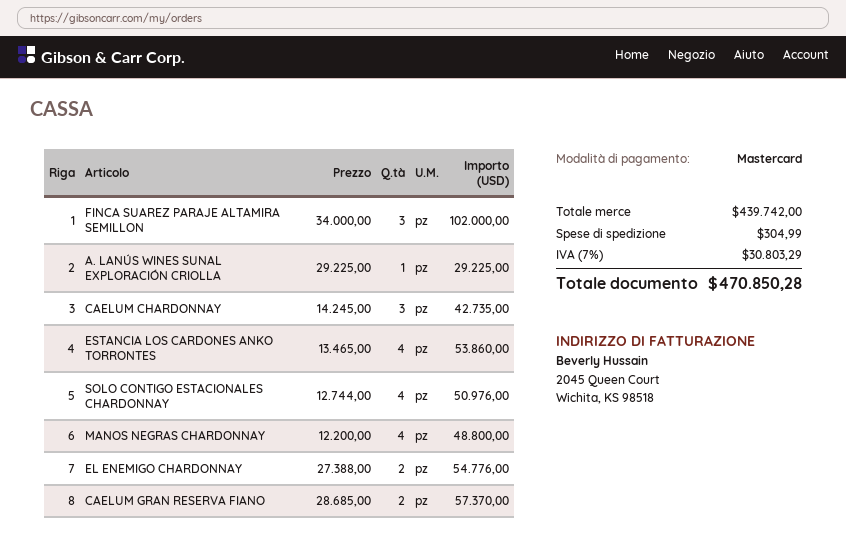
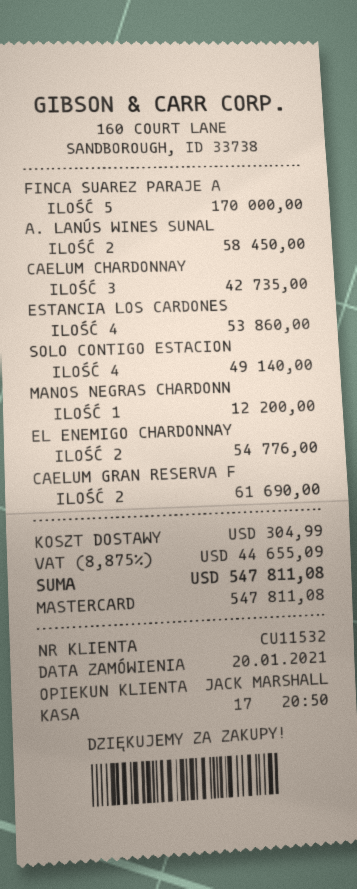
FINCA SUAREZ PARAJE ALTAMIRA SEMILLON: 3 for 102000.00 -> 5 for 170000.00
A. LANÚS WINES SUNAL EXPLORACIÓN CRIOLLA: 1 for 29225.00 -> 2 for 58450.00
SOLO CONTIGO ESTACIONALES CHARDONNAY: 4 for 50976.00 -> 4 for 49140.00
MANOS NEGRAS CHARDONNAY: 4 for 48800.00 -> 1 for 12200.00
CAELUM GRAN RESERVA FIANO: 2 for 57370.00 -> 2 for 61690.00
tax: 7% = 30803.29 -> 8.875% = 44655.09
total: 470850.28 -> 547811.08

